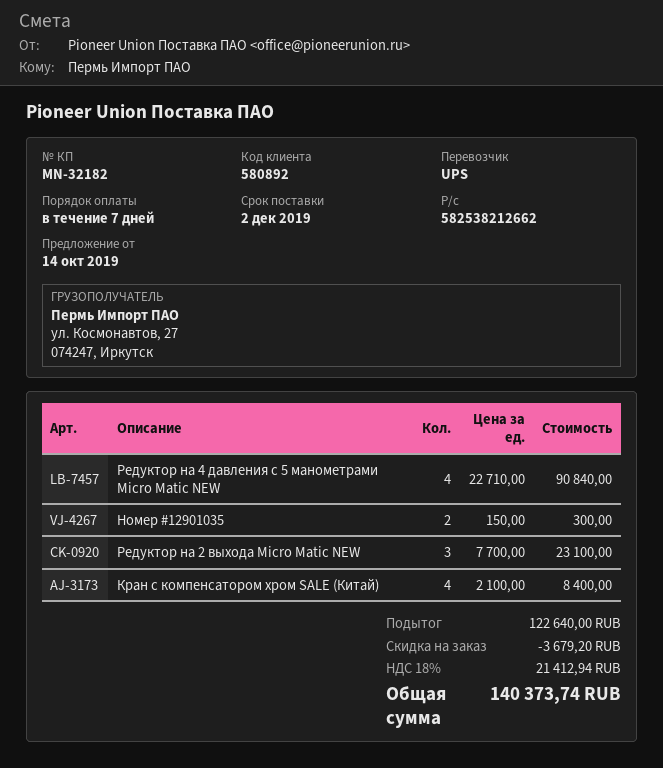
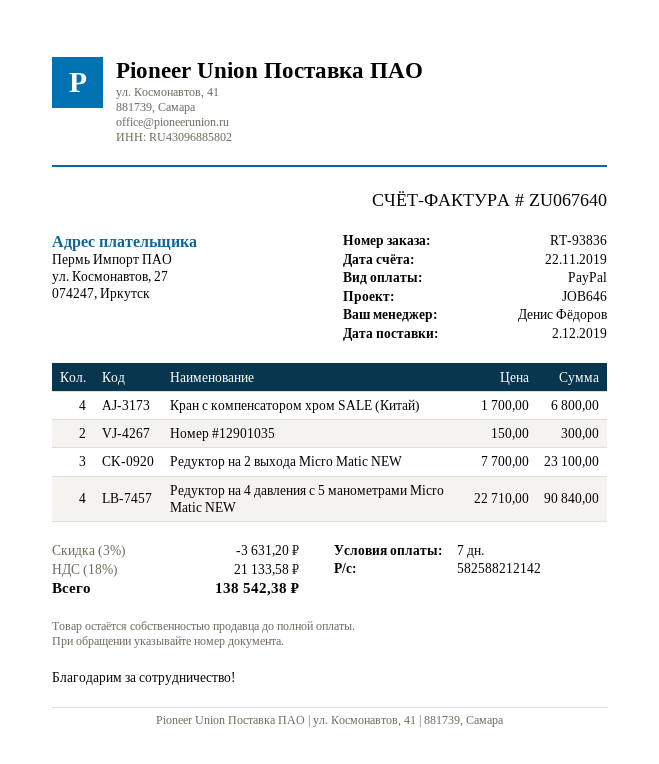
bank account: 582538212662 -> 582588212142
Кран с компенсатором хром SALE (Китай): 4 x 2100.00 = 8400.00 -> 4 x 1700.00 = 6800.00
discount: 3679.20 -> 3631.20
tax: 18% = 21412.94 -> 18% = 21133.58
total: 140373.74 -> 138542.38

